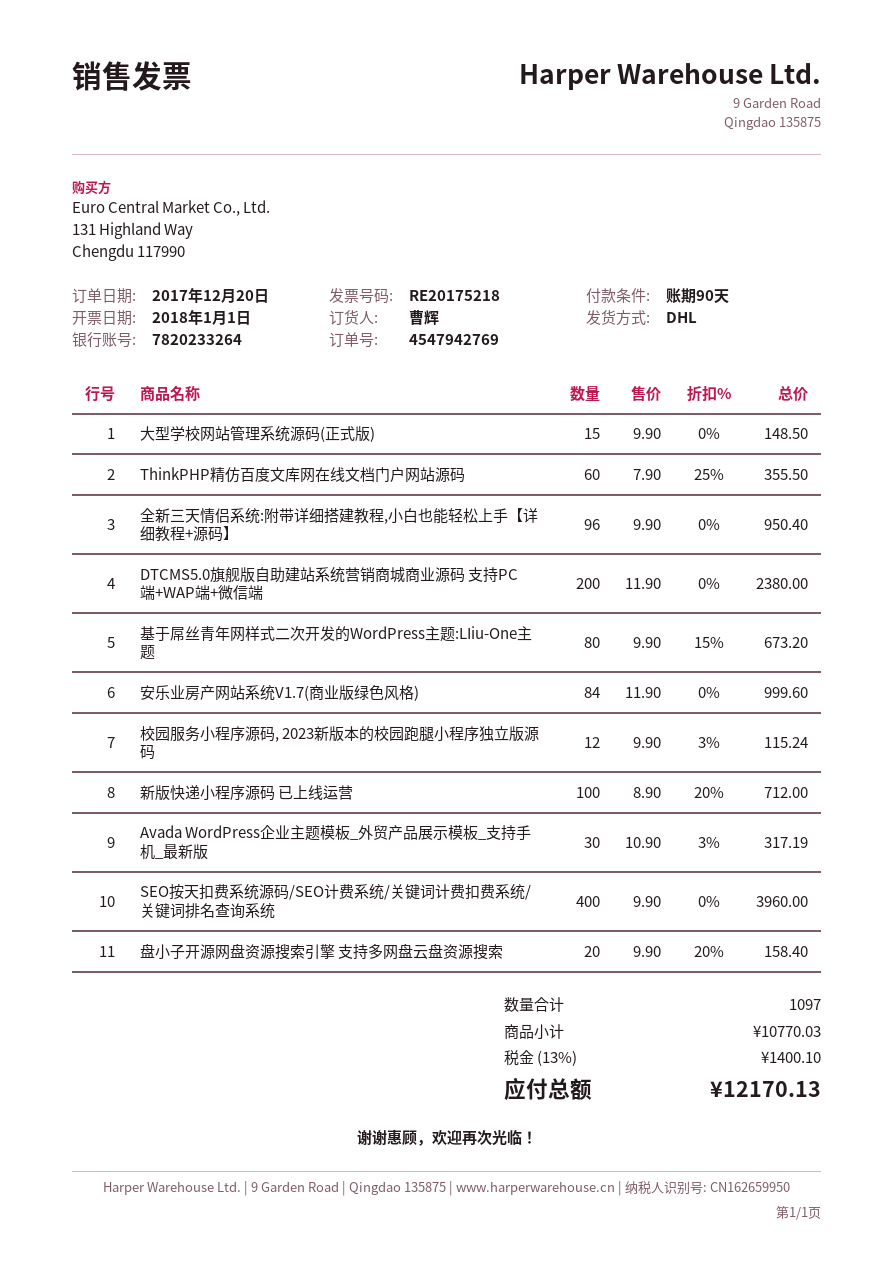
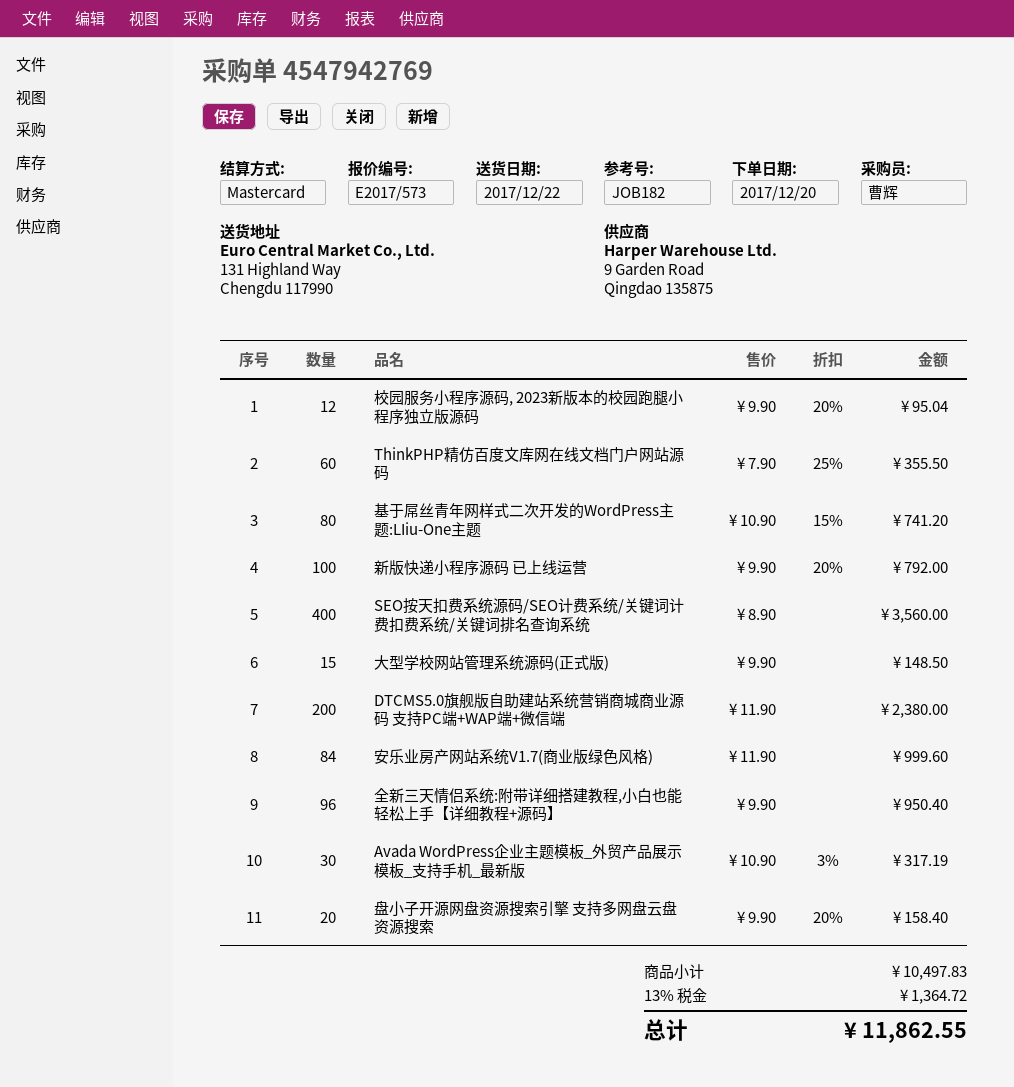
基于屌丝青年网样式二次开发的WordPress主题:LIiu-One主题: 80 x 9.90 - 15% = 673.20 -> 80 x 10.90 - 15% = 741.20
校园服务小程序源码, 2023新版本的校园跑腿小程序独立版源码: 12 x 9.90 - 3% = 115.24 -> 12 x 9.90 - 20% = 95.04
新版快递小程序源码 已上线运营: 100 x 8.90 - 20% = 712.00 -> 100 x 9.90 - 20% = 792.00
SEO按天扣费系统源码/SEO计费系统/关键词计费扣费系统/关键词排名查询系统: 400 x 9.90 = 3960.00 -> 400 x 8.90 = 3560.00
subtotal: 10770.03 -> 10497.83
tax: 13% = 1400.10 -> 13% = 1364.72
total: 12170.13 -> 11862.55

